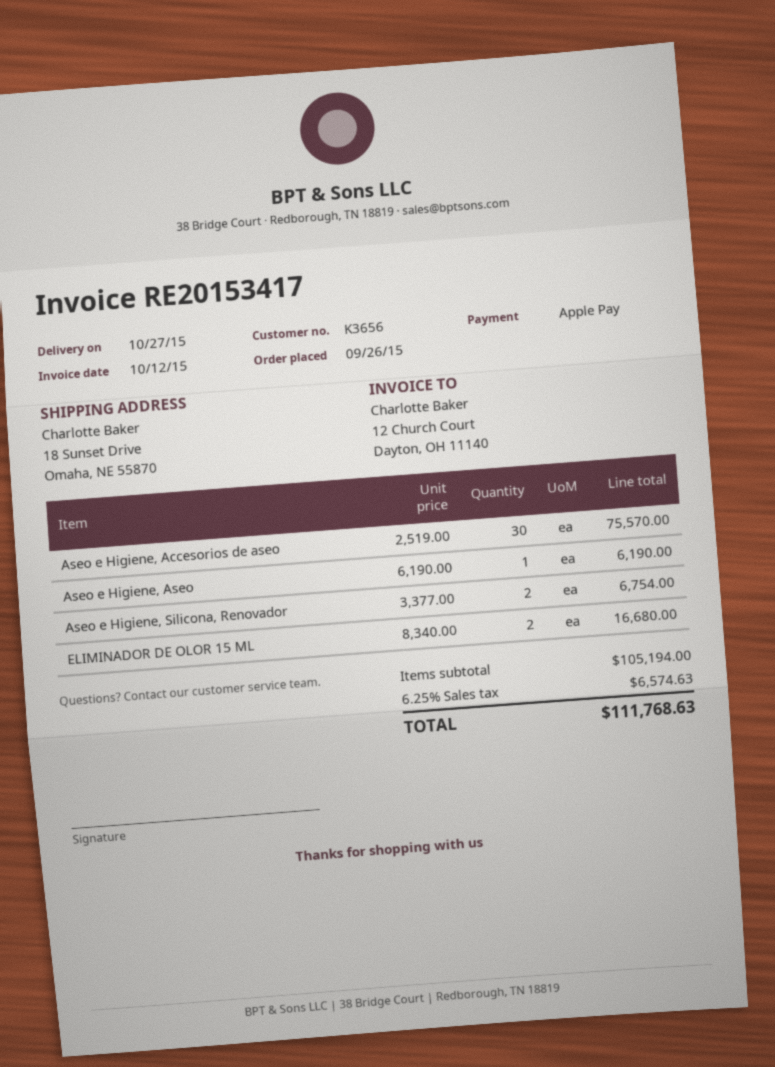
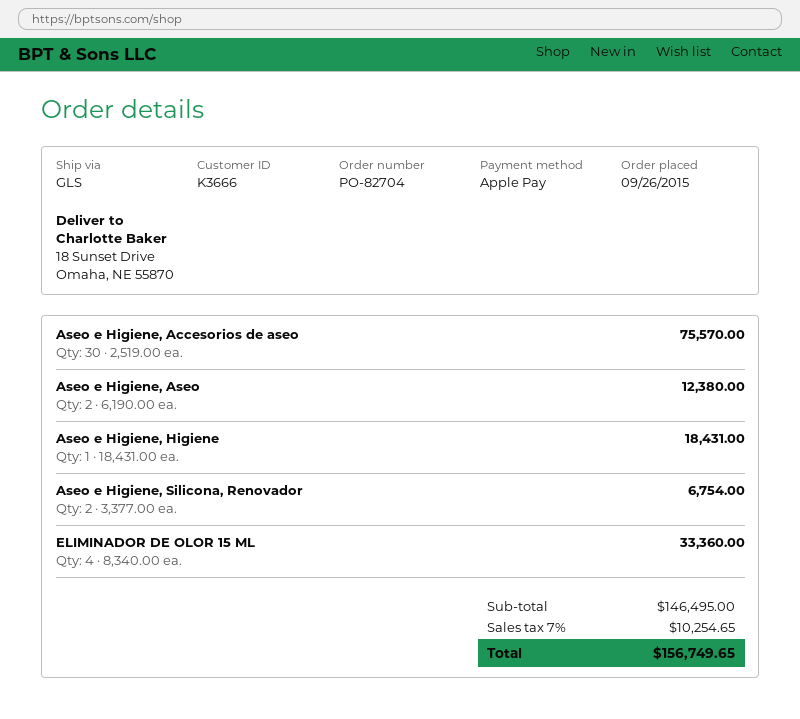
customer number: K3656 -> K3666
Aseo e Higiene, Aseo: 1 x 6190.00 = 6190.00 -> 2 x 6190.00 = 12380.00
ELIMINADOR DE OLOR 15 ML: 2 x 8340.00 = 16680.00 -> 4 x 8340.00 = 33360.00
Aseo e Higiene, Higiene: none -> 1 x 18431.00 = 18431.00
subtotal: 105194.00 -> 146495.00
tax: 6.25% = 6574.63 -> 7% = 10254.65
total: 111768.63 -> 156749.65

